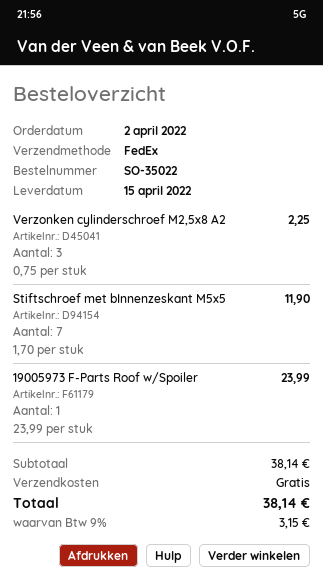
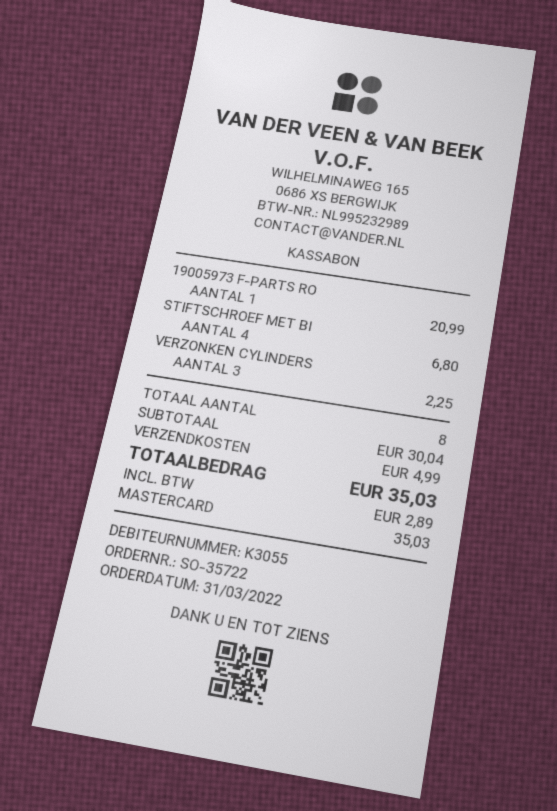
order number: SO-35022 -> SO-35722
order date: 2022-04-02 -> 2022-03-31
Stiftschroef met bInnenzeskant M5x5: 7 for 11.90 -> 4 for 6.80
19005973 F-Parts Roof w/Spoiler: 1 for 23.99 -> 1 for 20.99
subtotal: 38.14 -> 30.04
shipping: 0.00 -> 4.99
tax: 3.15 -> 2.89
total: 38.14 -> 35.03

